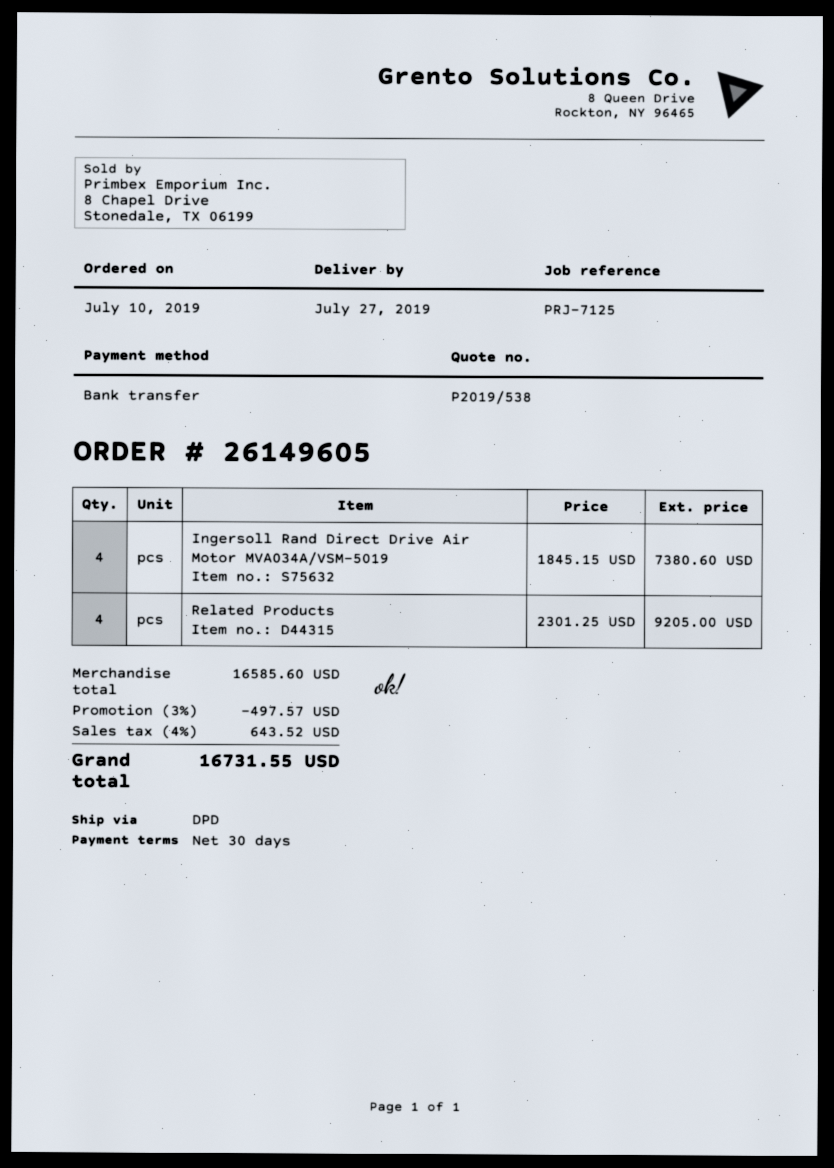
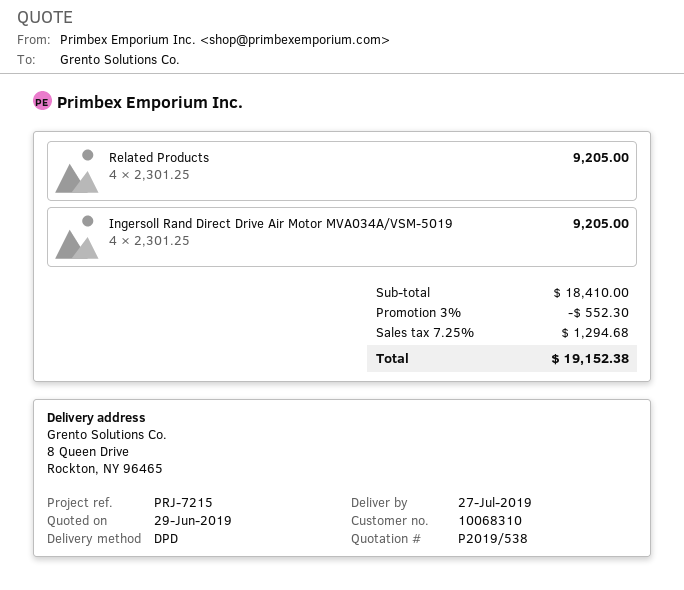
reference: PRJ-7125 -> PRJ-7215
Ingersoll Rand Direct Drive Air Motor MVA034A/VSM-5019: 4 x 1845.15 = 7380.60 -> 4 x 2301.25 = 9205.00
subtotal: 16585.60 -> 18410.00
discount: 3% = 497.57 -> 3% = 552.30
tax: 4% = 643.52 -> 7.25% = 1294.68
total: 16731.55 -> 19152.38

